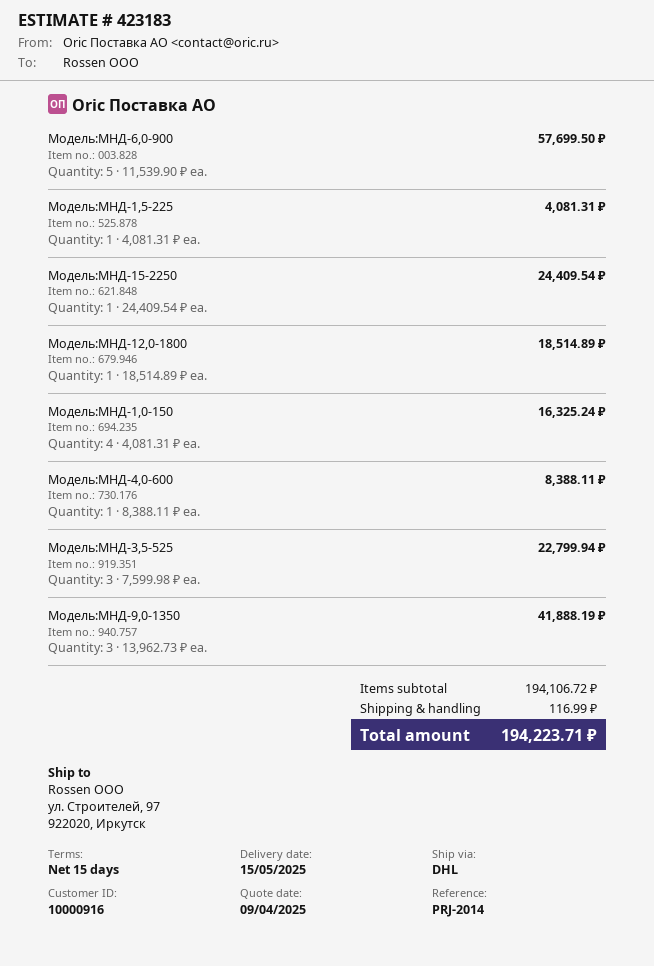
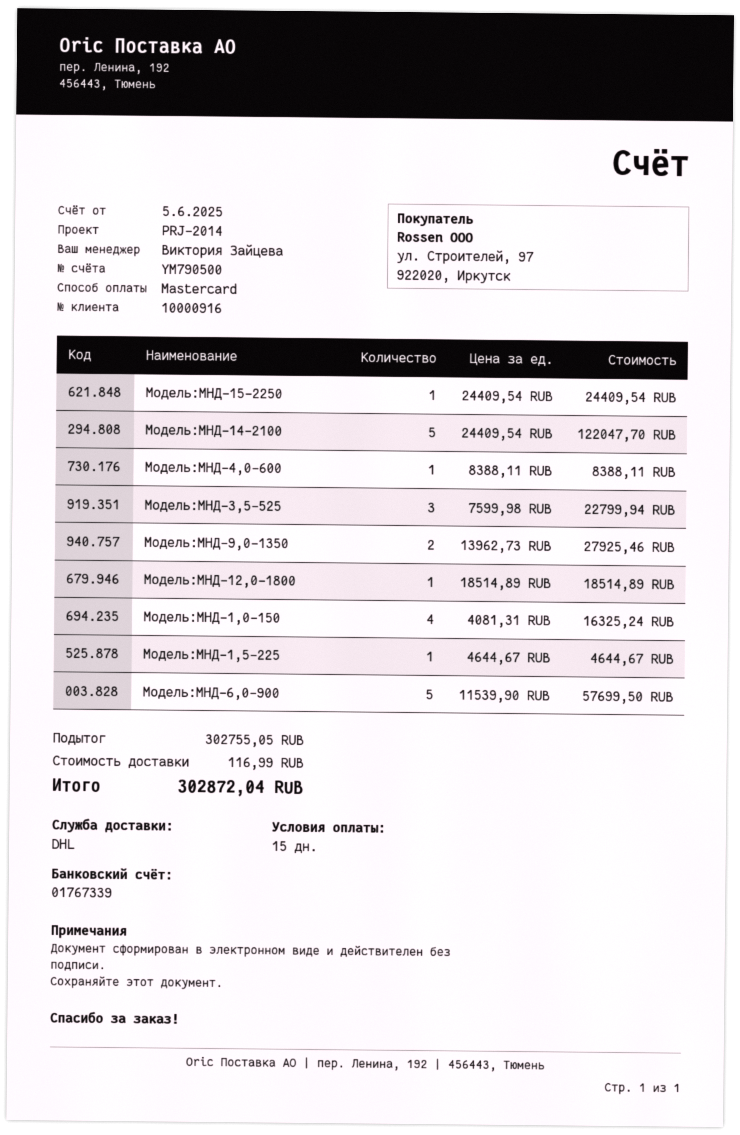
Модель:МНД-1,5-225: 1 x 4081.31 = 4081.31 -> 1 x 4644.67 = 4644.67
Модель:МНД-9,0-1350: 3 x 13962.73 = 41888.19 -> 2 x 13962.73 = 27925.46
Модель:МНД-14-2100: none -> 5 x 24409.54 = 122047.70
subtotal: 194106.72 -> 302755.05
total: 194223.71 -> 302872.04

